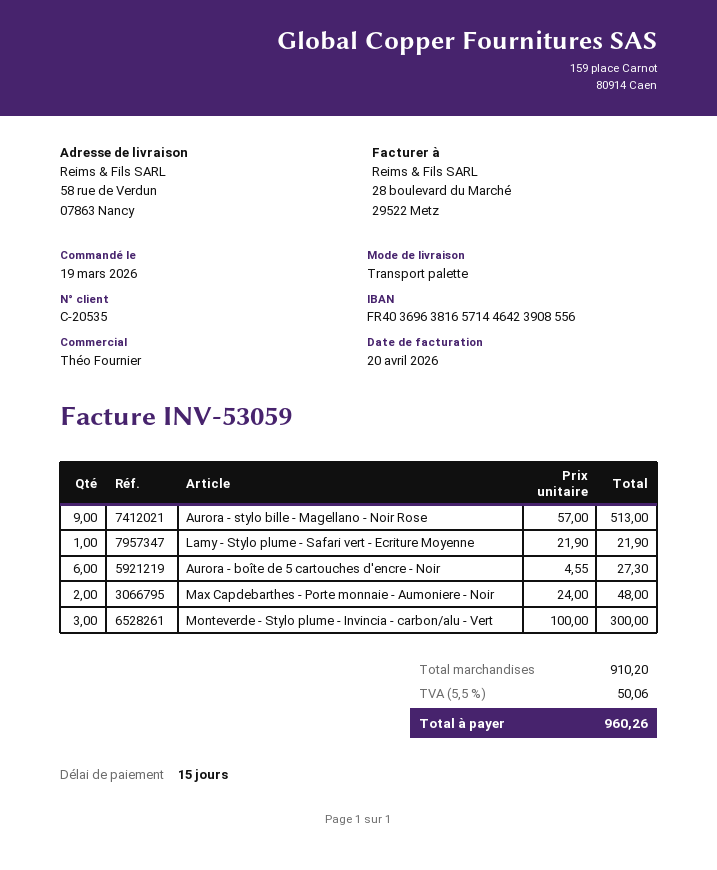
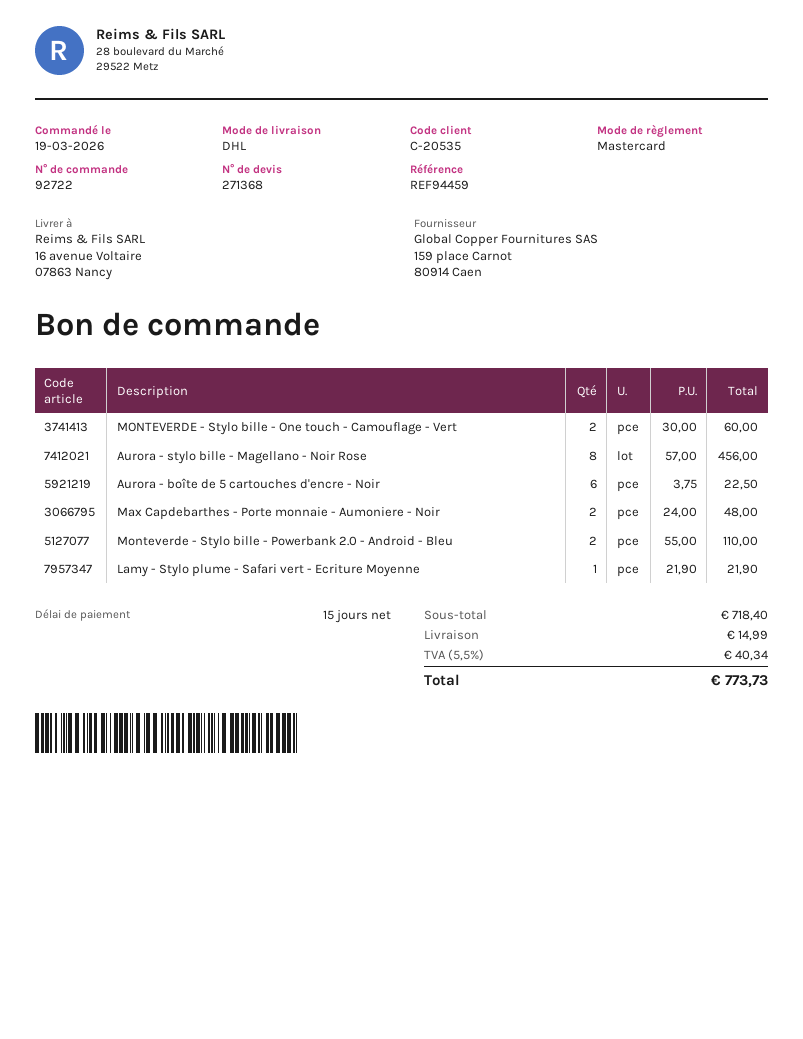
shipping method: pallet freight -> DHL
ship to: 58 rue de Verdun, 07863 Nancy -> 16 avenue Voltaire, 07863 Nancy
Aurora - stylo bille - Magellano - Noir Rose: 9 x 57.00 = 513.00 -> 8 x 57.00 = 456.00
Aurora - boîte de 5 cartouches d'encre - Noir: 6 x 4.55 = 27.30 -> 6 x 3.75 = 22.50
Monteverde - Stylo plume - Invincia - carbon/alu - Vert: 3 x 100.00 = 300.00 -> none
MONTEVERDE - Stylo bille - One touch - Camouflage - Vert: none -> 2 x 30.00 = 60.00
Monteverde - Stylo bille - Powerbank 2.0 - Android - Bleu: none -> 2 x 55.00 = 110.00
subtotal: 910.20 -> 718.40
shipping: none -> 14.99
tax: 5.5% = 50.06 -> 5.5% = 40.34
total: 960.26 -> 773.73

